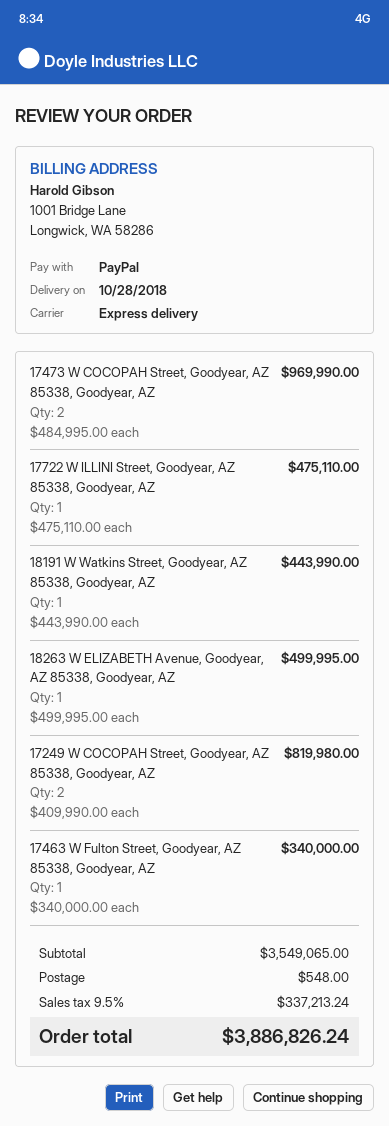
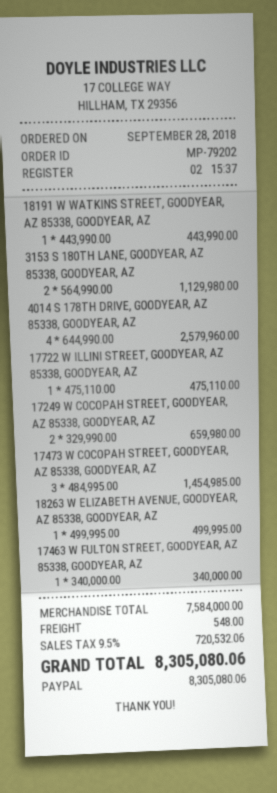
17473 W COCOPAH Street, Goodyear, AZ 85338, Goodyear, AZ: 2 x 484995.00 = 969990.00 -> 3 x 484995.00 = 1454985.00
17249 W COCOPAH Street, Goodyear, AZ 85338, Goodyear, AZ: 2 x 409990.00 = 819980.00 -> 2 x 329990.00 = 659980.00
3153 S 180TH LANE, GOODYEAR, AZ 85338, GOODYEAR, AZ: none -> 2 x 564990.00 = 1129980.00
4014 S 178TH DRIVE, GOODYEAR, AZ 85338, GOODYEAR, AZ: none -> 4 x 644990.00 = 2579960.00
subtotal: 3549065.00 -> 7584000.00
tax: 9.5% = 337213.24 -> 9.5% = 720532.06
total: 3886826.24 -> 8305080.06

